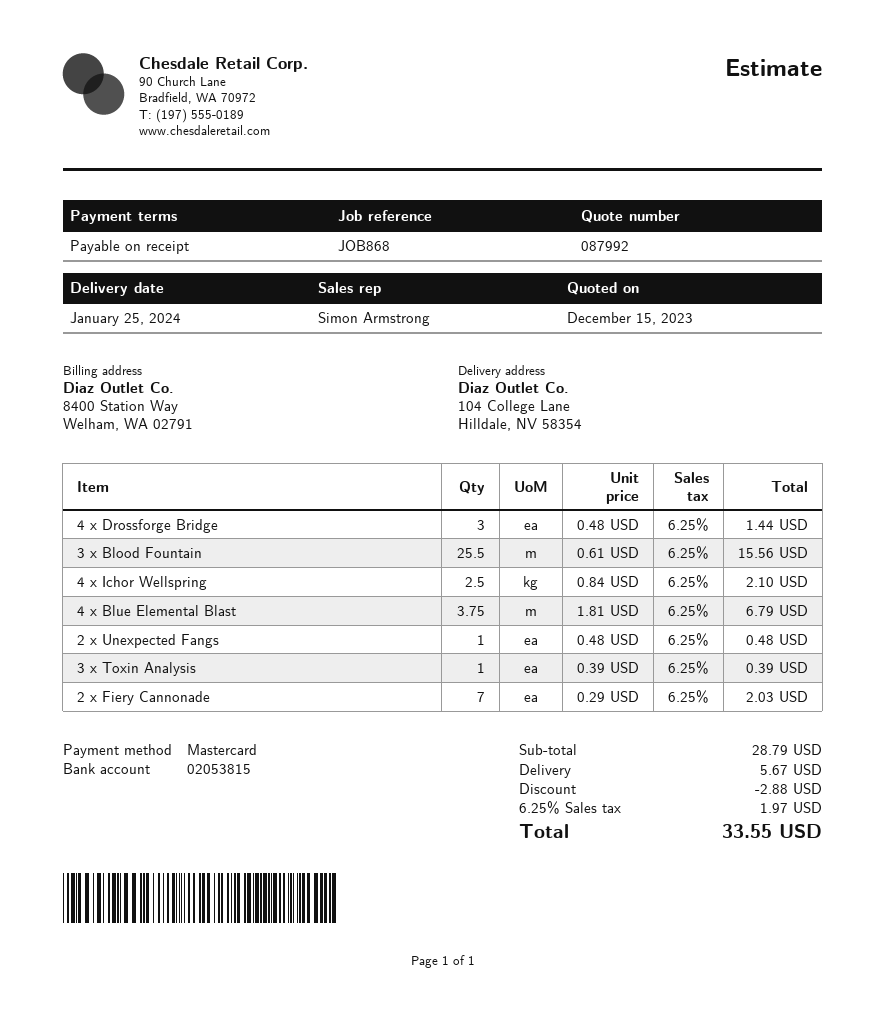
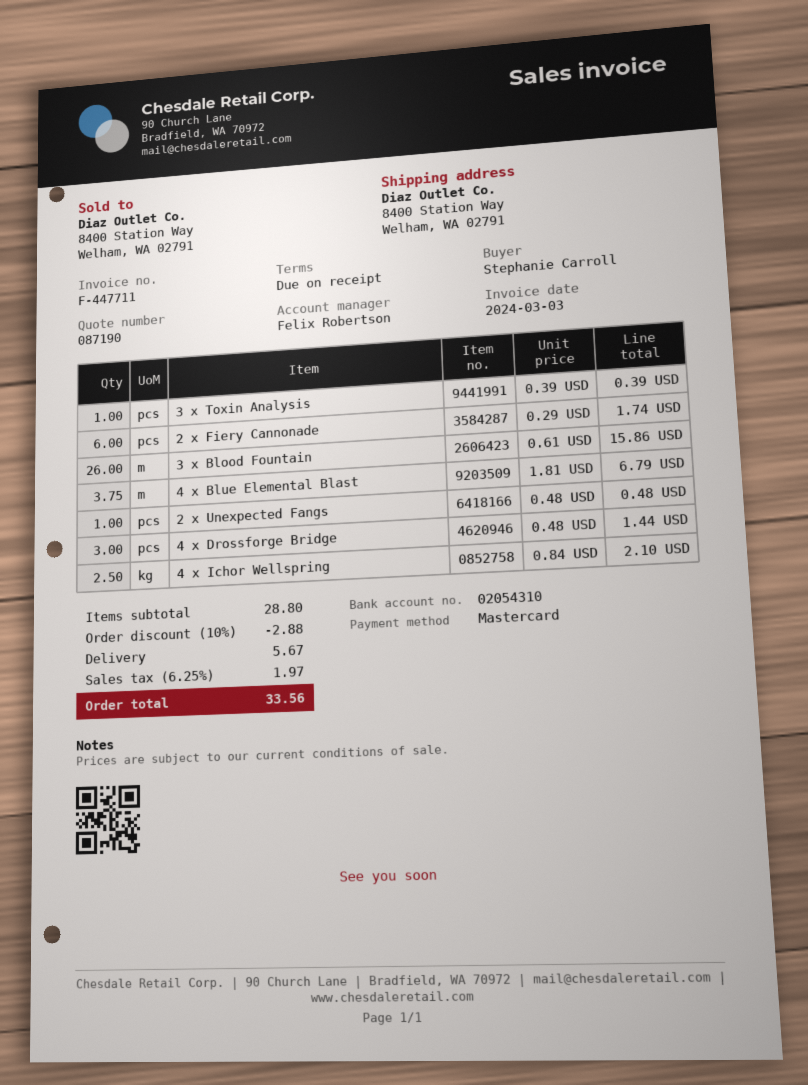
quote number: 087992 -> 087190
sales rep: Simon Armstrong -> Felix Robertson
bank account: 02053815 -> 02054310
ship to: 104 College Lane, Hilldale, NV 58354 -> 8400 Station Way, Welham, WA 02791
3 x Blood Fountain: 25.5 x 0.61 = 15.56 -> 26 x 0.61 = 15.86
2 x Fiery Cannonade: 7 x 0.29 = 2.03 -> 6 x 0.29 = 1.74
subtotal: 28.79 -> 28.80
total: 33.55 -> 33.56

